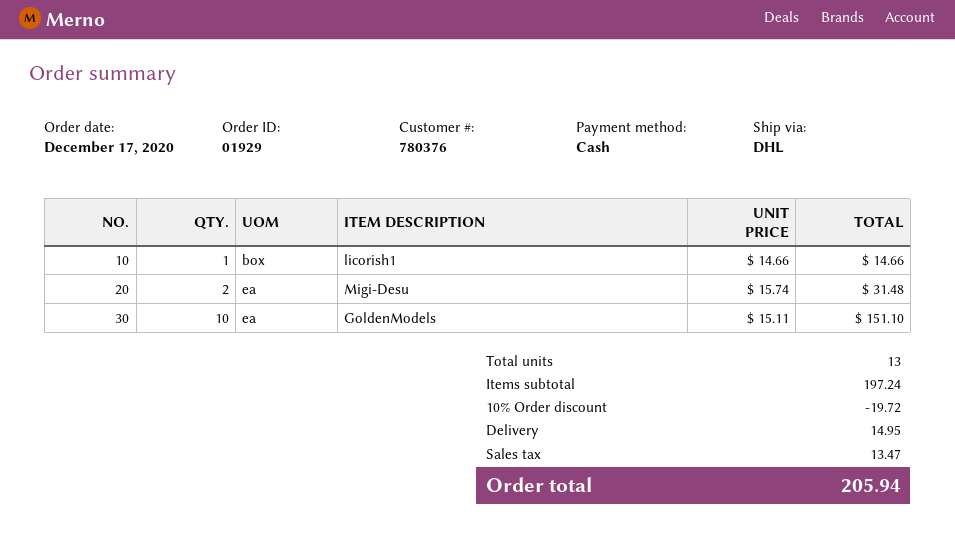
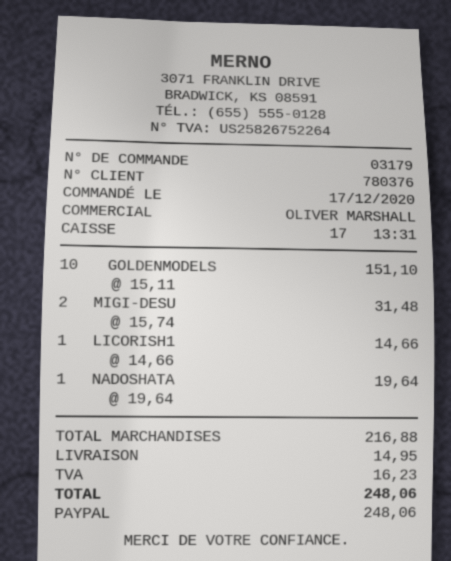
order number: 01929 -> 03179
payment method: cash -> PayPal
NADOSHATA: none -> 1 x 19.64 = 19.64
subtotal: 197.24 -> 216.88
discount: 10% = 19.72 -> none
tax: 13.47 -> 16.23
total: 205.94 -> 248.06

